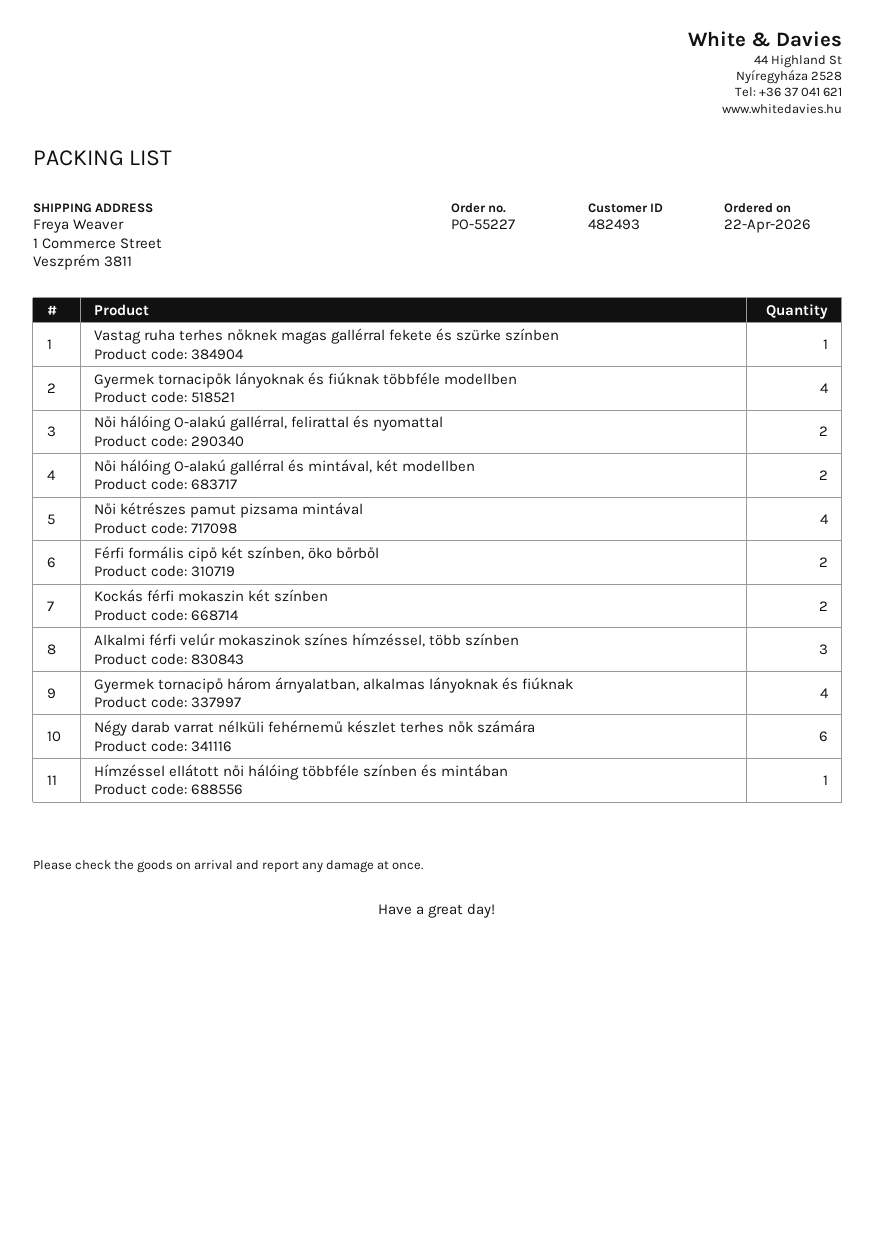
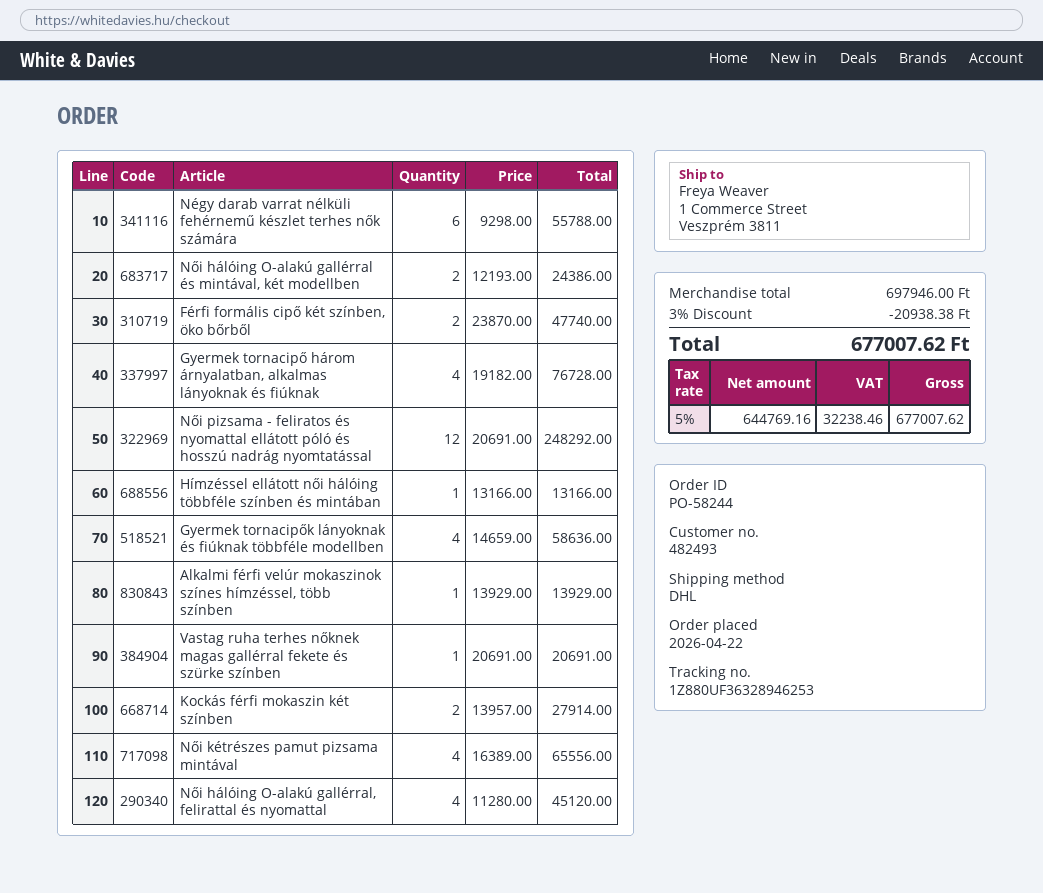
order number: PO-55227 -> PO-58244
Női hálóing O-alakú gallérral, felirattal és nyomattal: 2 -> 4
Alkalmi férfi velúr mokaszinok színes hímzéssel, több színben: 3 -> 1
Női pizsama - feliratos és nyomattal ellátott póló és hosszú nadrág nyomtatással: none -> 12

